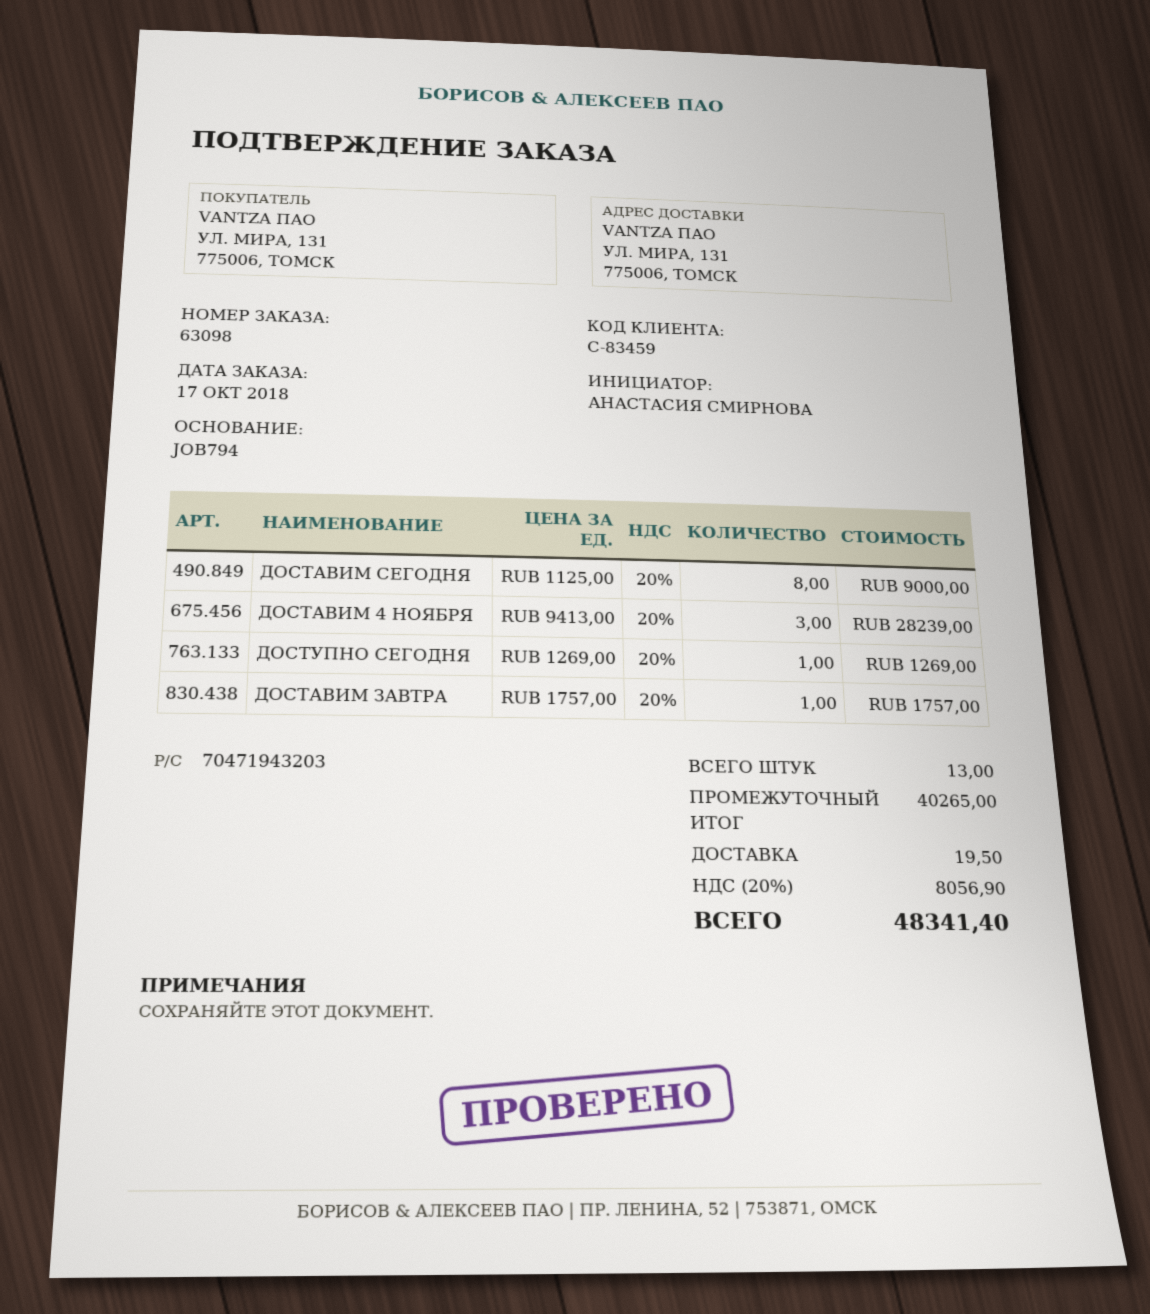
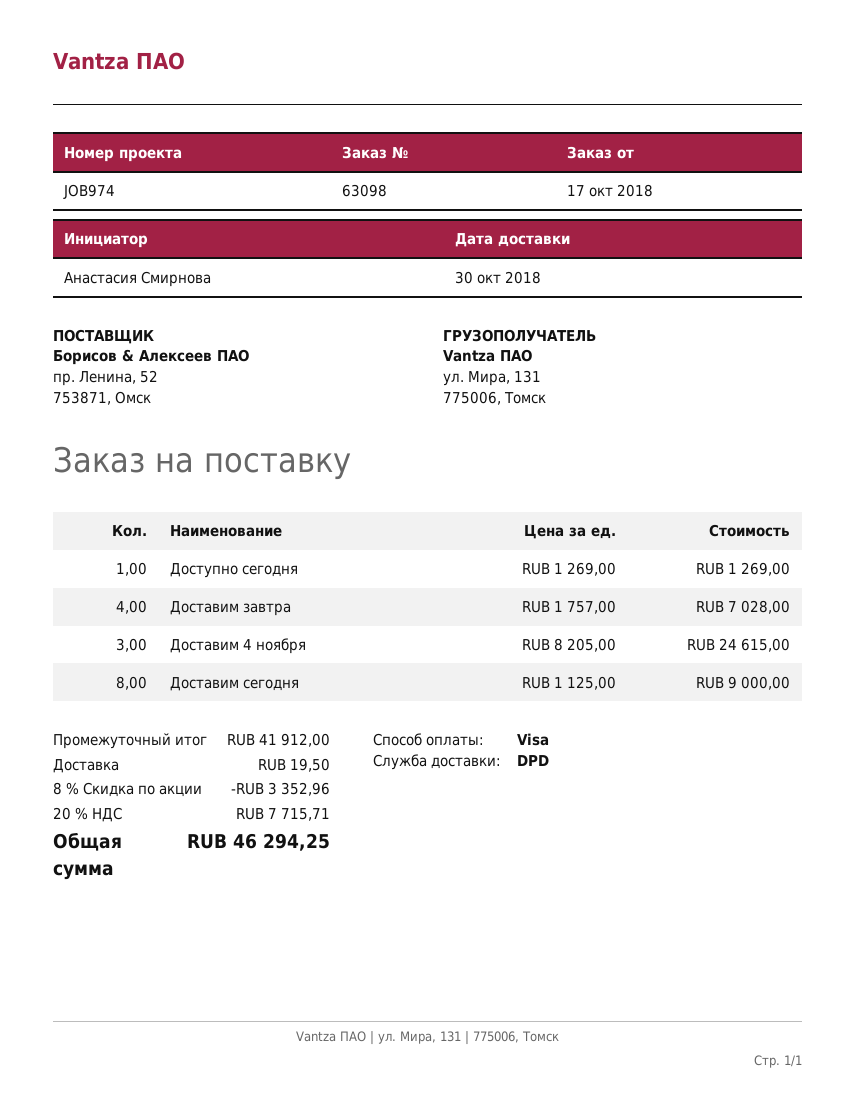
reference: JOB794 -> JOB974
ДОСТАВИМ 4 НОЯБРЯ: 3 x 9413.00 = 28239.00 -> 3 x 8205.00 = 24615.00
ДОСТАВИМ ЗАВТРА: 1 x 1757.00 = 1757.00 -> 4 x 1757.00 = 7028.00
subtotal: 40265.00 -> 41912.00
discount: none -> 8% = 3352.96
tax: 20% = 8056.90 -> 20% = 7715.71
total: 48341.40 -> 46294.25

